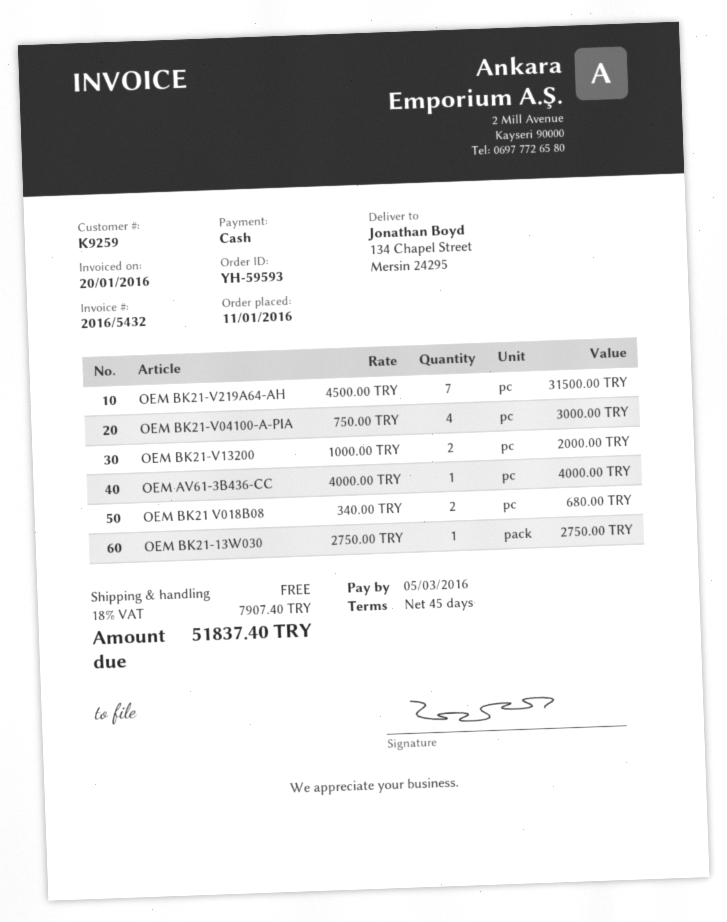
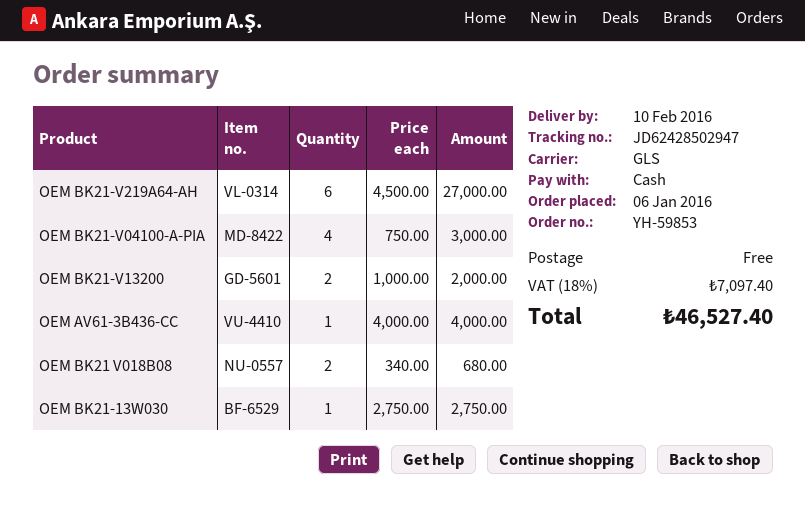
order number: YH-59593 -> YH-59853
order date: 2016-01-11 -> 2016-01-06
OEM BK21-V219A64-AH: 7 x 4500.00 = 31500.00 -> 6 x 4500.00 = 27000.00
tax: 18% = 7907.40 -> 18% = 7097.40
total: 51837.40 -> 46527.40

